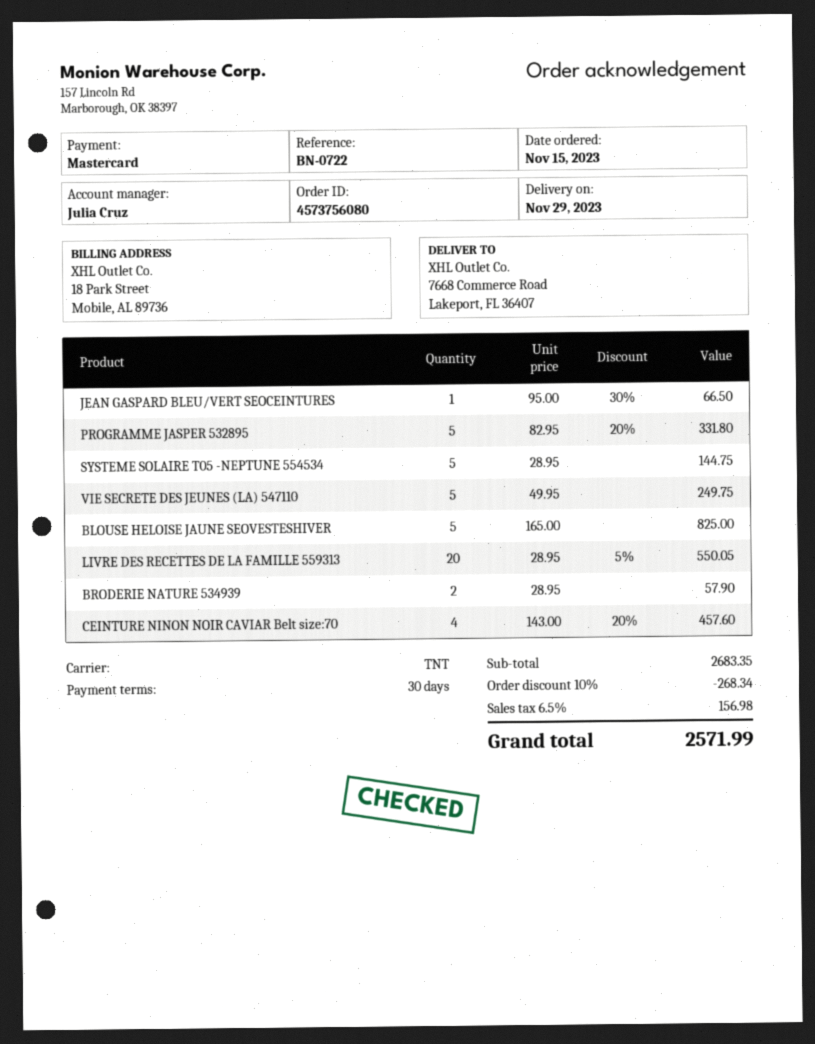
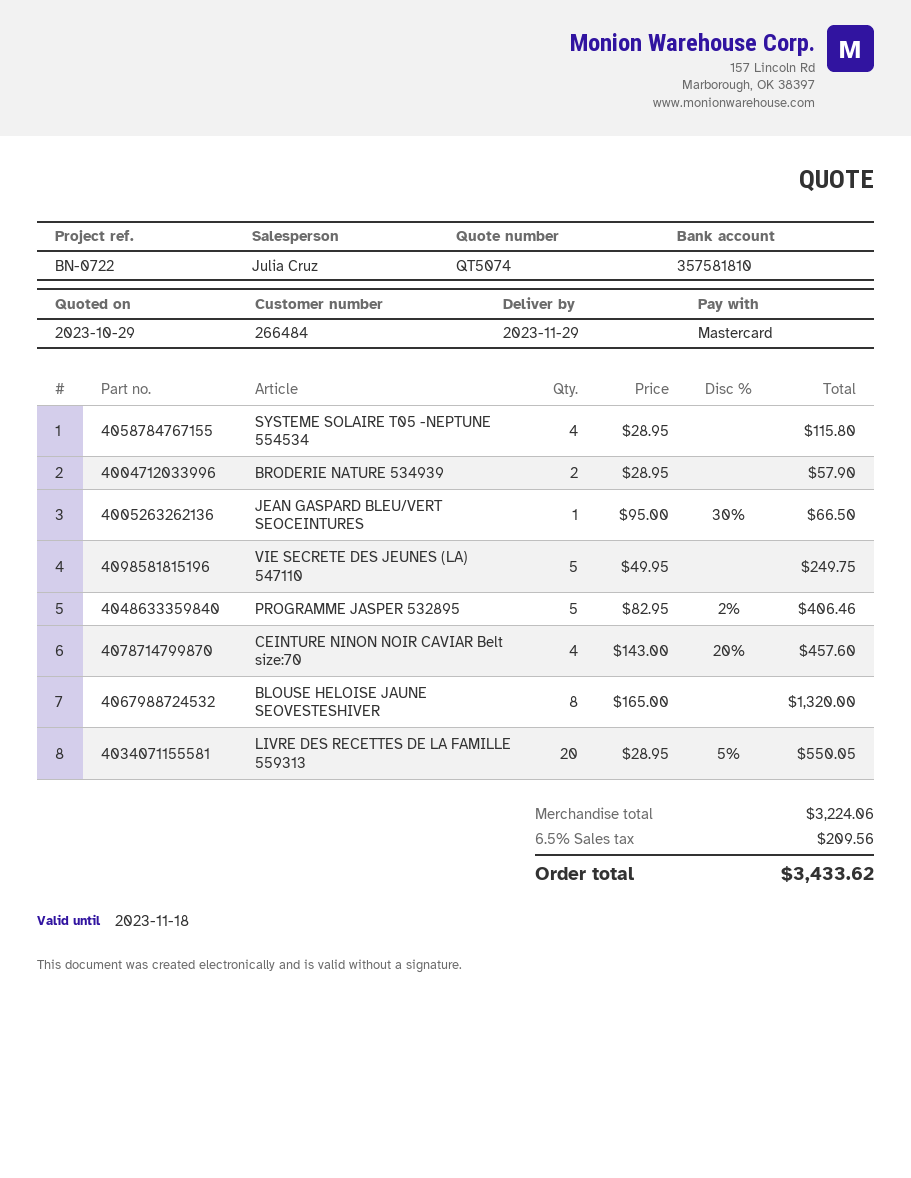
PROGRAMME JASPER 532895: 5 x 82.95 - 20% = 331.80 -> 5 x 82.95 - 2% = 406.46
SYSTEME SOLAIRE T05 -NEPTUNE 554534: 5 x 28.95 = 144.75 -> 4 x 28.95 = 115.80
BLOUSE HELOISE JAUNE SEOVESTESHIVER: 5 x 165.00 = 825.00 -> 8 x 165.00 = 1320.00
subtotal: 2683.35 -> 3224.06
discount: 10% = 268.34 -> none
tax: 6.5% = 156.98 -> 6.5% = 209.56
total: 2571.99 -> 3433.62

